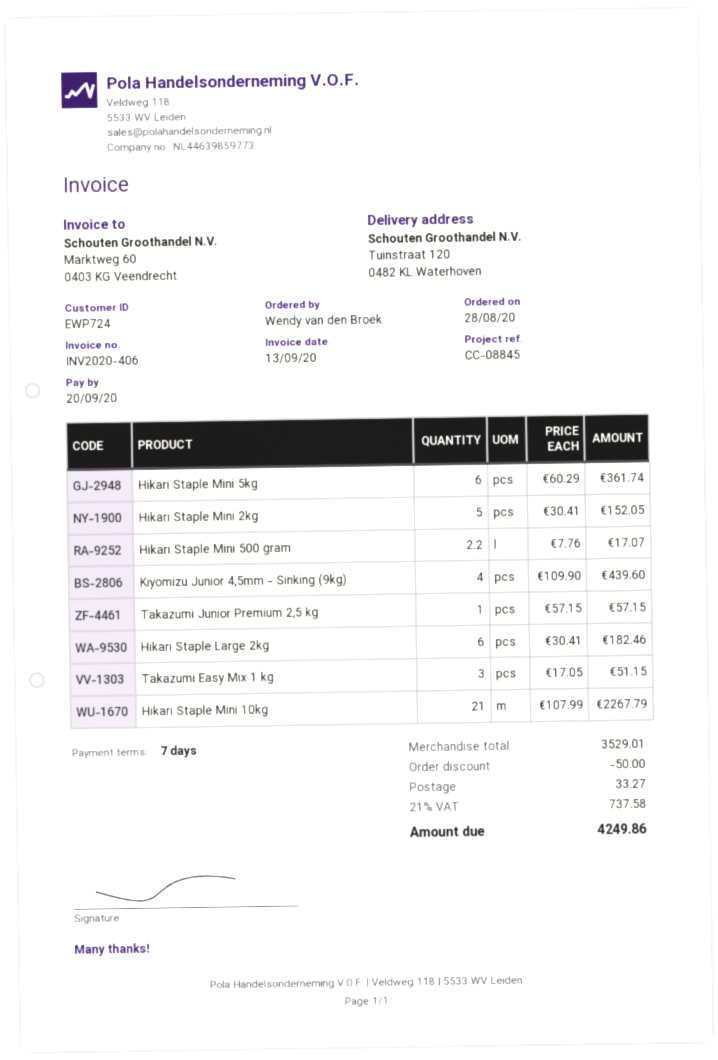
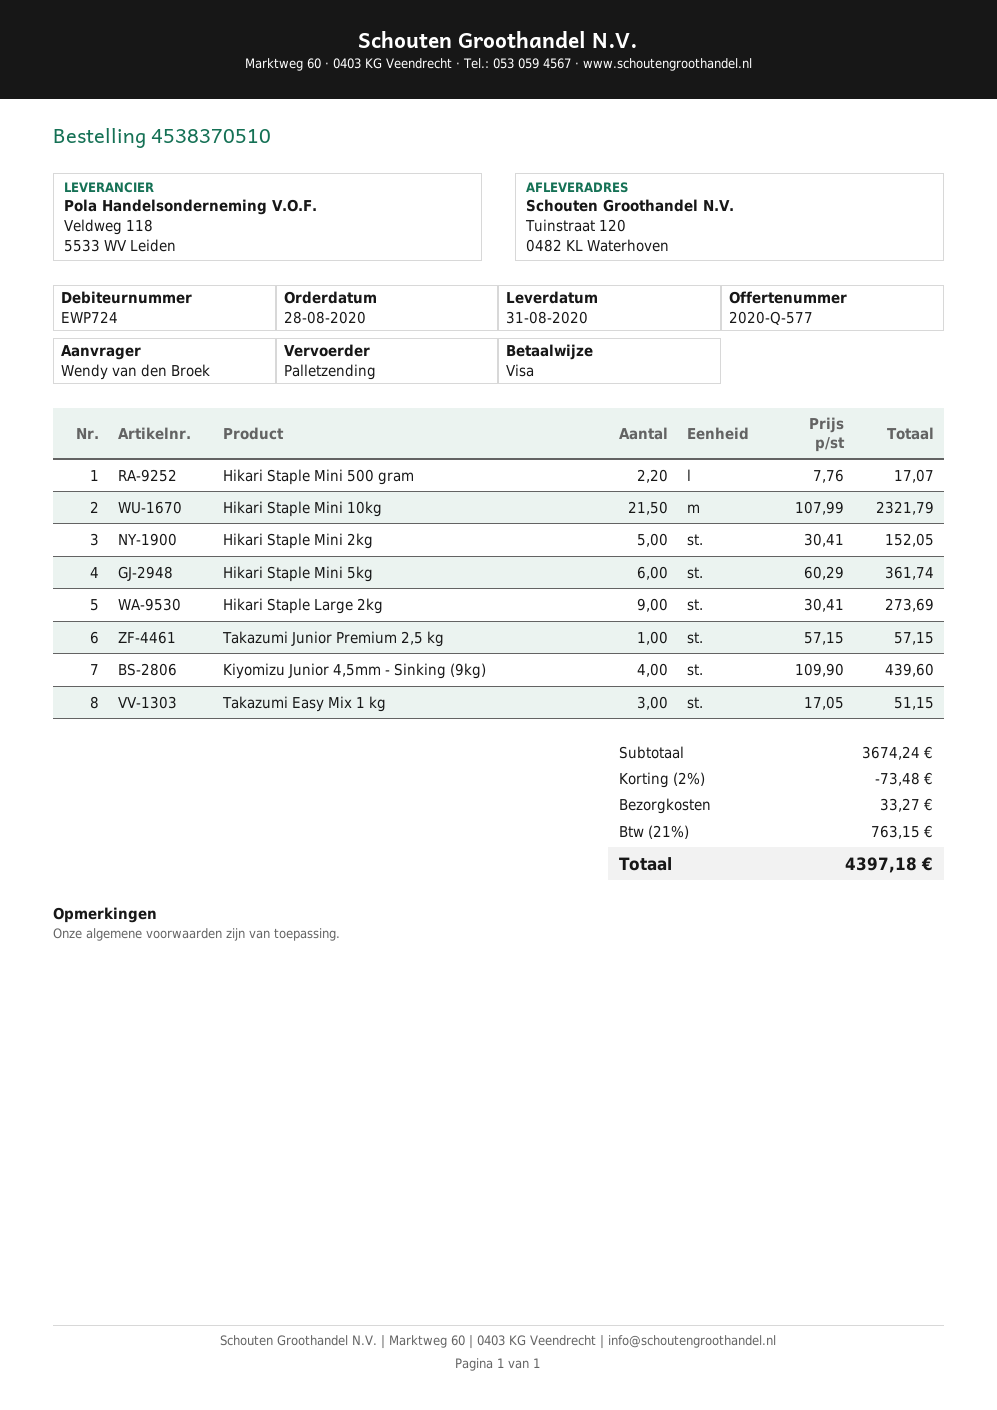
Hikari Staple Large 2kg: 6 x 30.41 = 182.46 -> 9 x 30.41 = 273.69
Hikari Staple Mini 10kg: 21 x 107.99 = 2267.79 -> 21.5 x 107.99 = 2321.79
subtotal: 3529.01 -> 3674.24
discount: 50.00 -> 73.48
tax: 21% = 737.58 -> 21% = 763.15
total: 4249.86 -> 4397.18

